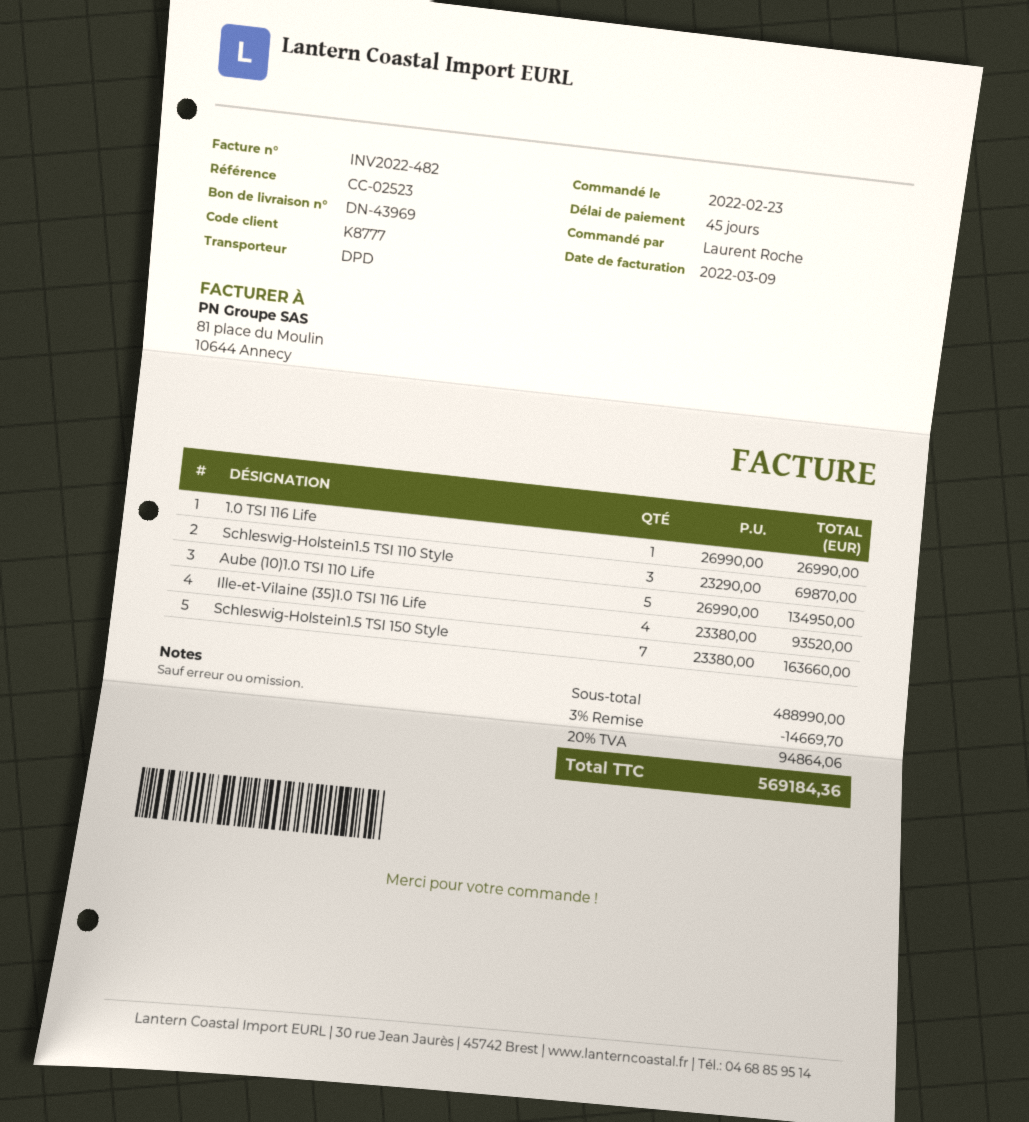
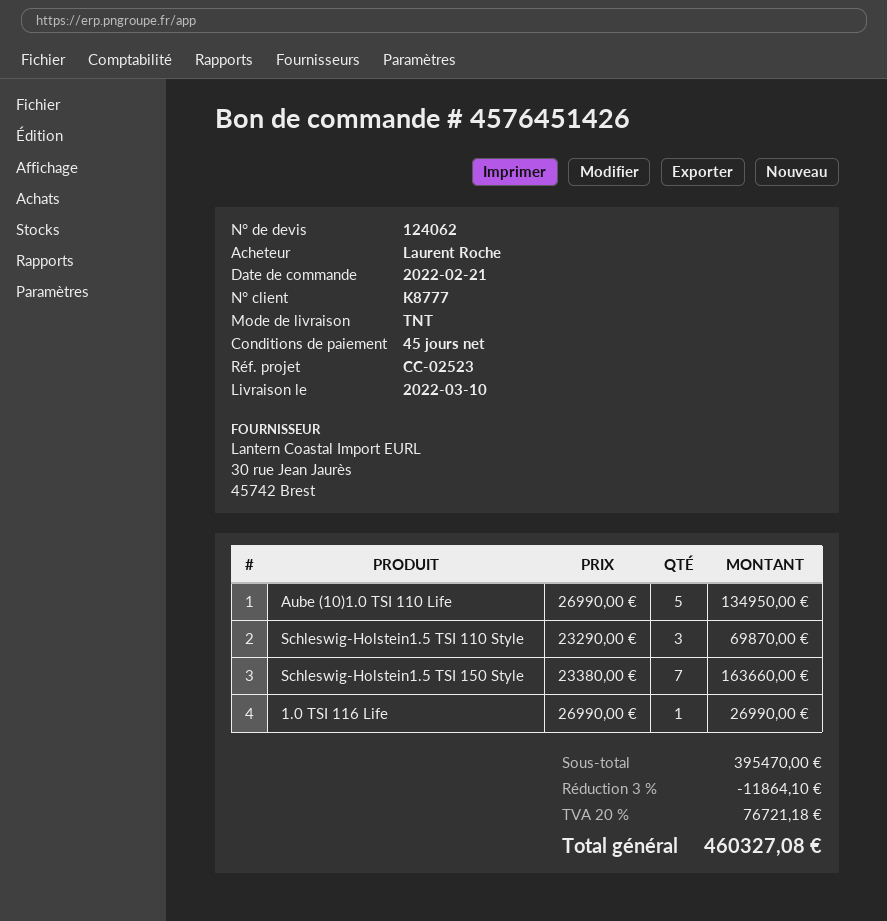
order date: 2022-02-23 -> 2022-02-21
shipping method: DPD -> TNT
Ille-et-Vilaine (35)1.0 TSI 116 Life: 4 x 23380.00 = 93520.00 -> none
subtotal: 488990.00 -> 395470.00
discount: 3% = 14669.70 -> 3% = 11864.10
tax: 20% = 94864.06 -> 20% = 76721.18
total: 569184.36 -> 460327.08

